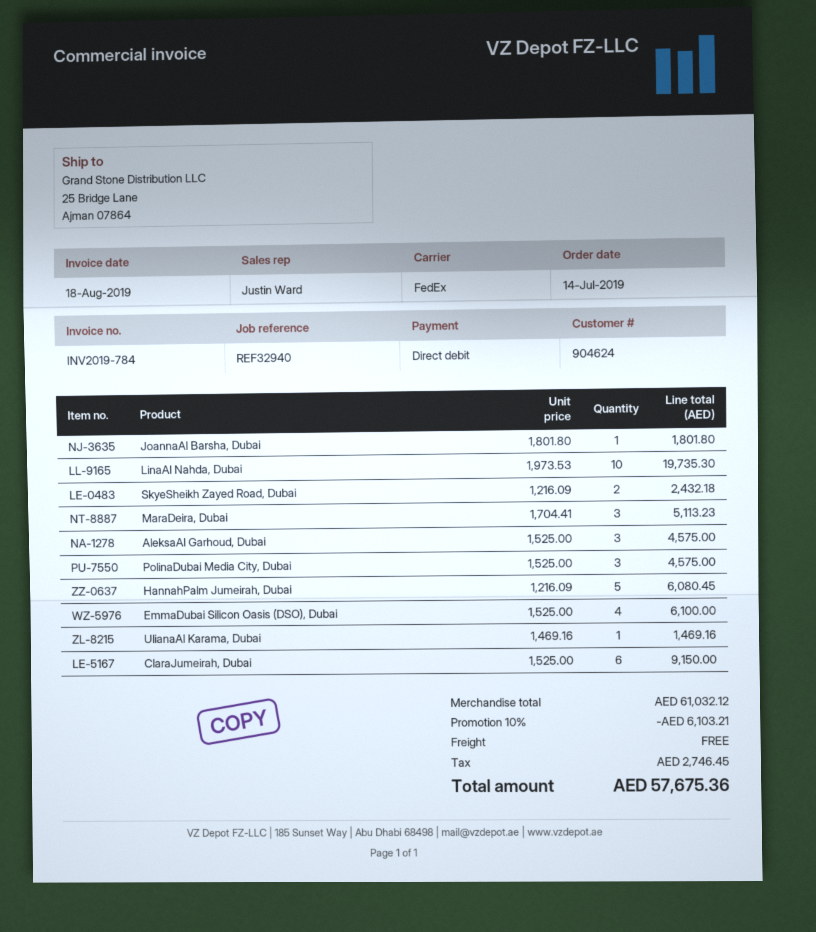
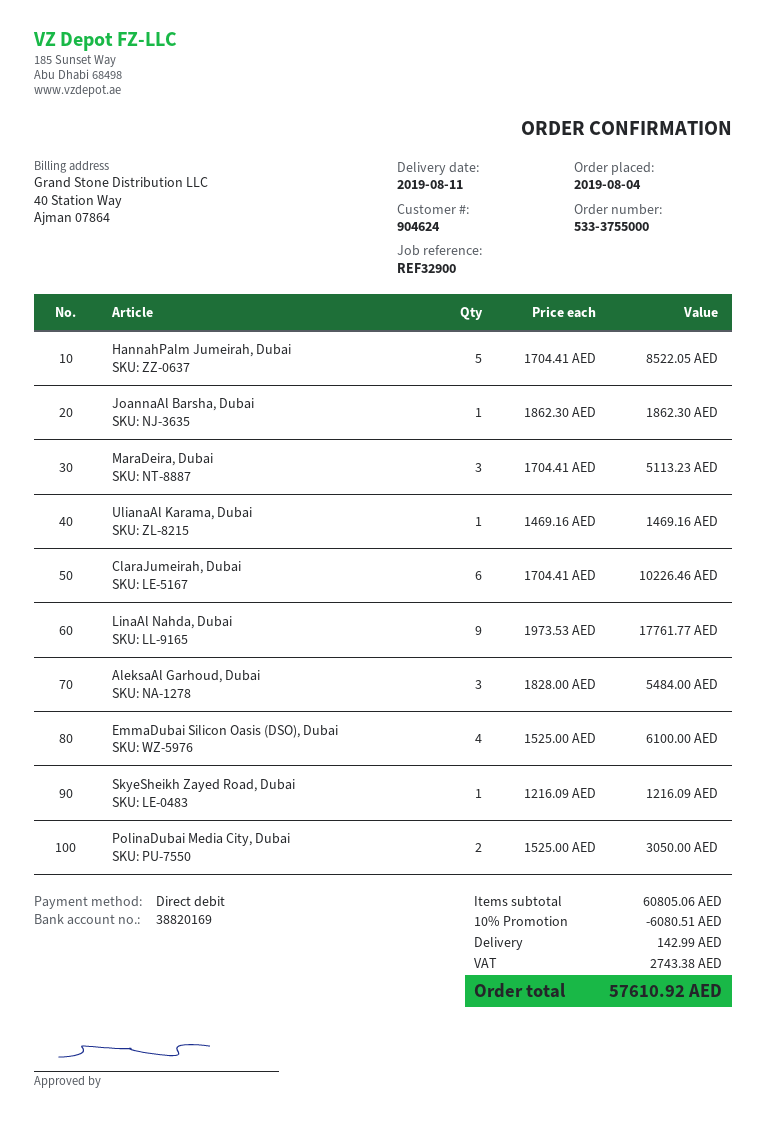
order date: 2019-07-14 -> 2019-08-04
reference: REF32940 -> REF32900
JoannaAl Barsha, Dubai: 1 x 1801.80 = 1801.80 -> 1 x 1862.30 = 1862.30
LinaAl Nahda, Dubai: 10 x 1973.53 = 19735.30 -> 9 x 1973.53 = 17761.77
SkyeSheikh Zayed Road, Dubai: 2 x 1216.09 = 2432.18 -> 1 x 1216.09 = 1216.09
AleksaAl Garhoud, Dubai: 3 x 1525.00 = 4575.00 -> 3 x 1828.00 = 5484.00
PolinaDubai Media City, Dubai: 3 x 1525.00 = 4575.00 -> 2 x 1525.00 = 3050.00
HannahPalm Jumeirah, Dubai: 5 x 1216.09 = 6080.45 -> 5 x 1704.41 = 8522.05
ClaraJumeirah, Dubai: 6 x 1525.00 = 9150.00 -> 6 x 1704.41 = 10226.46
subtotal: 61032.12 -> 60805.06
discount: 10% = 6103.21 -> 10% = 6080.51
shipping: 0.00 -> 142.99
tax: 2746.45 -> 2743.38
total: 57675.36 -> 57610.92

